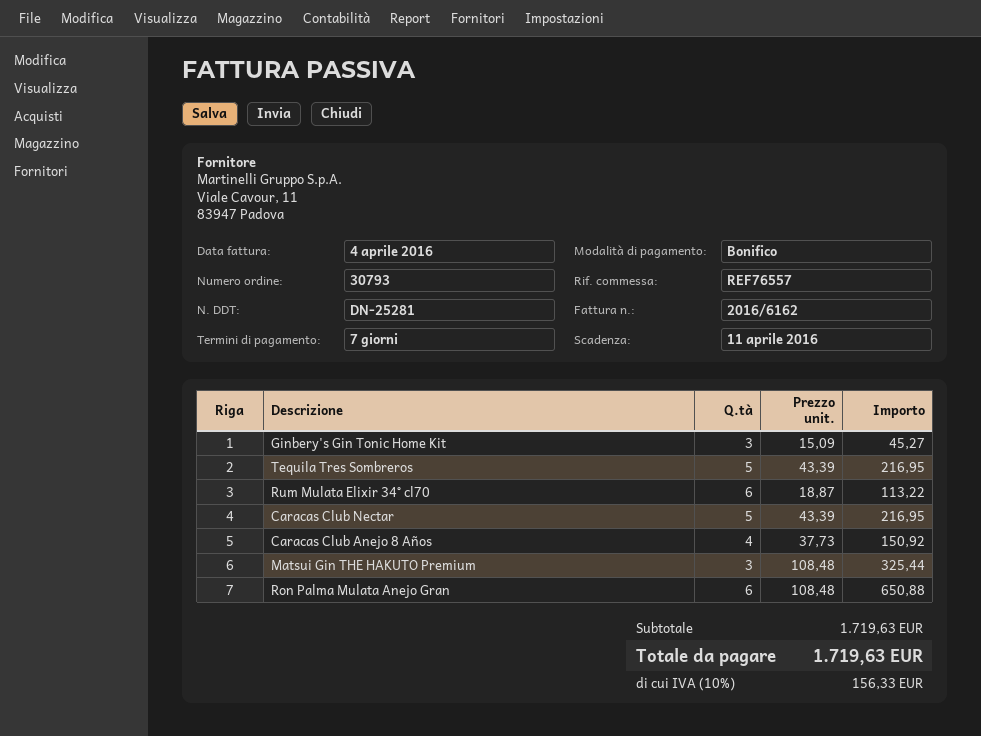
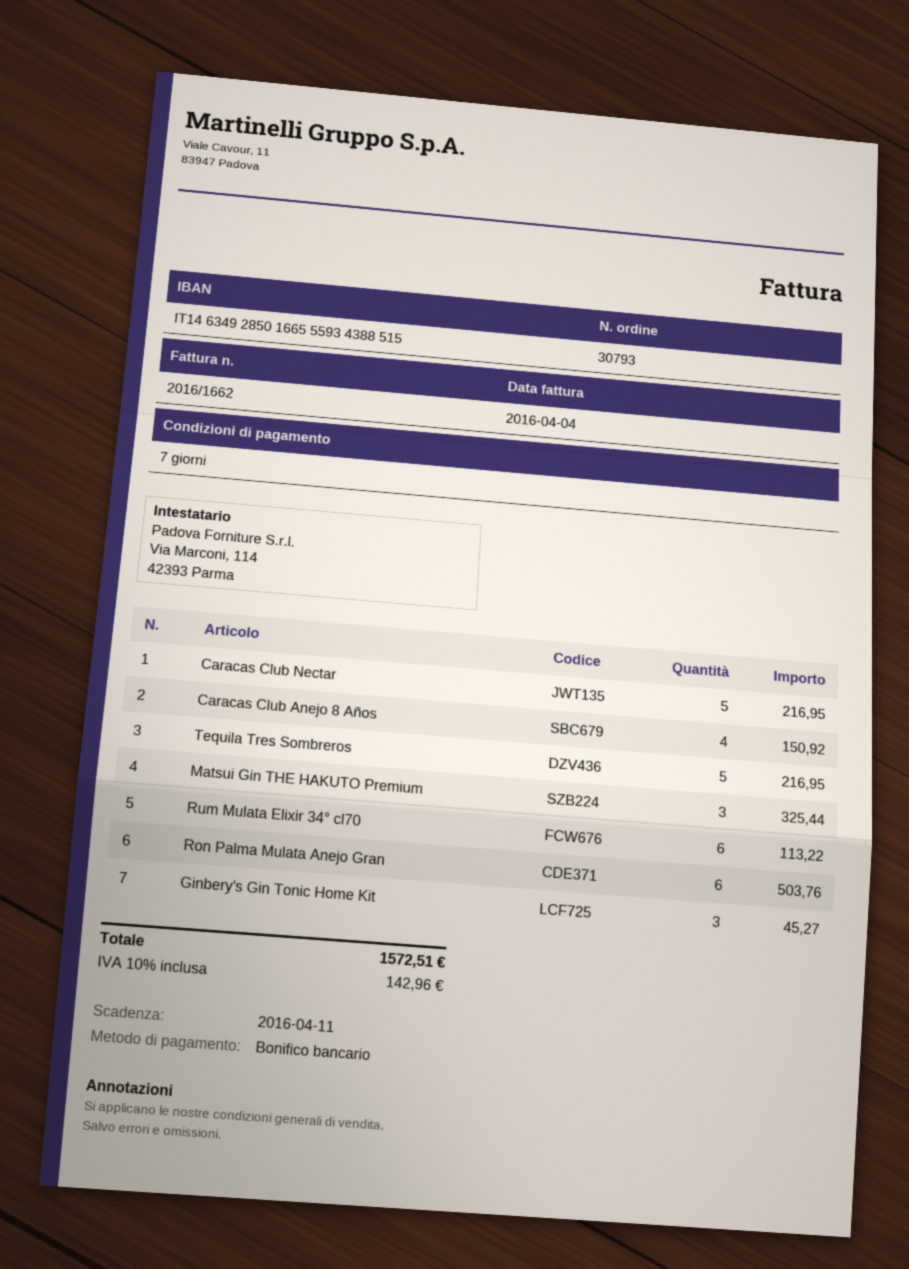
invoice number: 2016/6162 -> 2016/1662
Ron Palma Mulata Anejo Gran: 6 for 650.88 -> 6 for 503.76
tax: 10% = 156.33 -> 10% = 142.96
total: 1719.63 -> 1572.51

